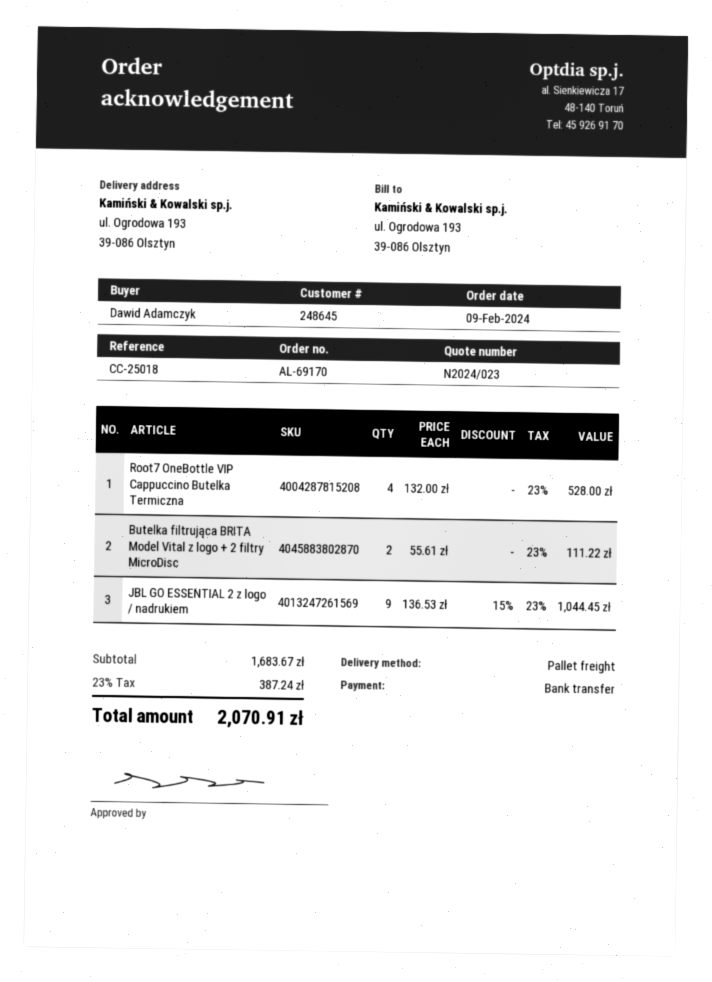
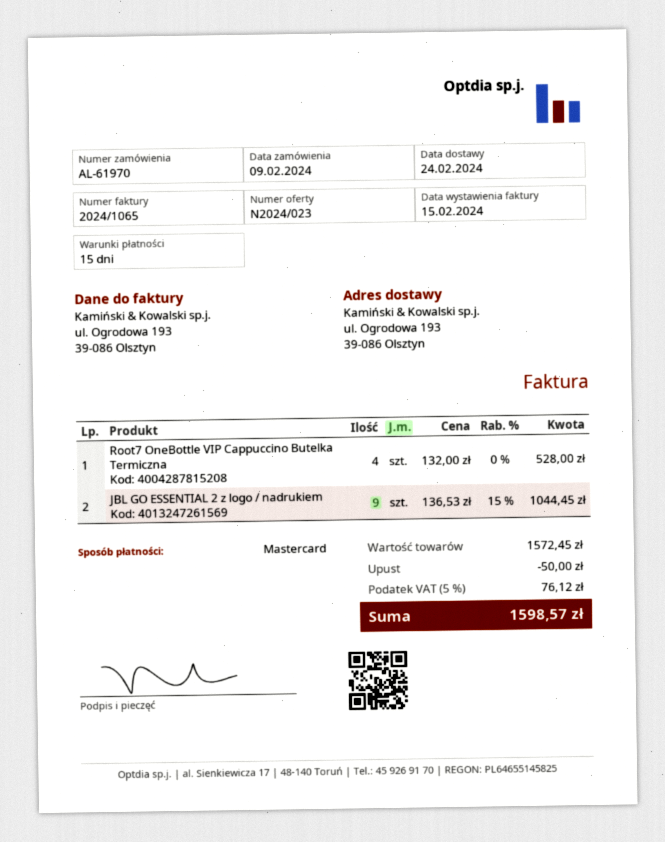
order number: AL-69170 -> AL-61970
payment method: bank transfer -> Mastercard
Butelka filtrująca BRITA Model Vital z logo + 2 filtry MicroDisc: 2 x 55.61 = 111.22 -> none
subtotal: 1683.67 -> 1572.45
discount: none -> 50.00
tax: 23% = 387.24 -> 5% = 76.12
total: 2070.91 -> 1598.57

